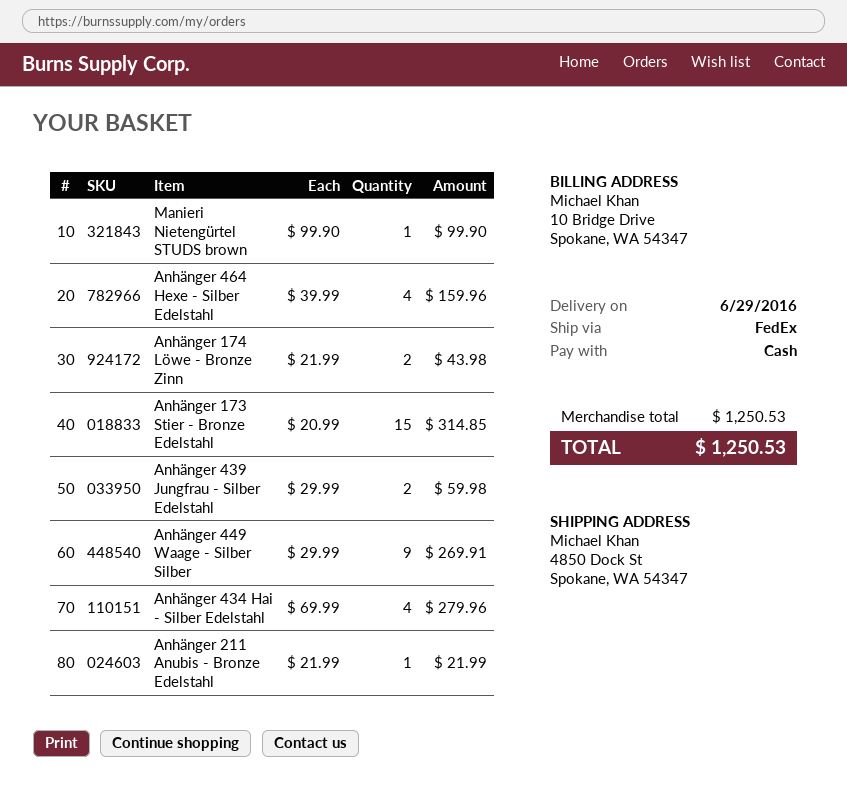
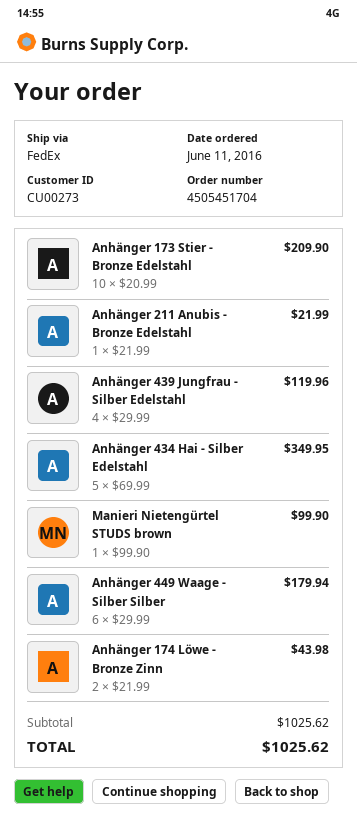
Anhänger 464 Hexe - Silber Edelstahl: 4 x 39.99 = 159.96 -> none
Anhänger 173 Stier - Bronze Edelstahl: 15 x 20.99 = 314.85 -> 10 x 20.99 = 209.90
Anhänger 439 Jungfrau - Silber Edelstahl: 2 x 29.99 = 59.98 -> 4 x 29.99 = 119.96
Anhänger 449 Waage - Silber Silber: 9 x 29.99 = 269.91 -> 6 x 29.99 = 179.94
Anhänger 434 Hai - Silber Edelstahl: 4 x 69.99 = 279.96 -> 5 x 69.99 = 349.95
subtotal: 1250.53 -> 1025.62
total: 1250.53 -> 1025.62

